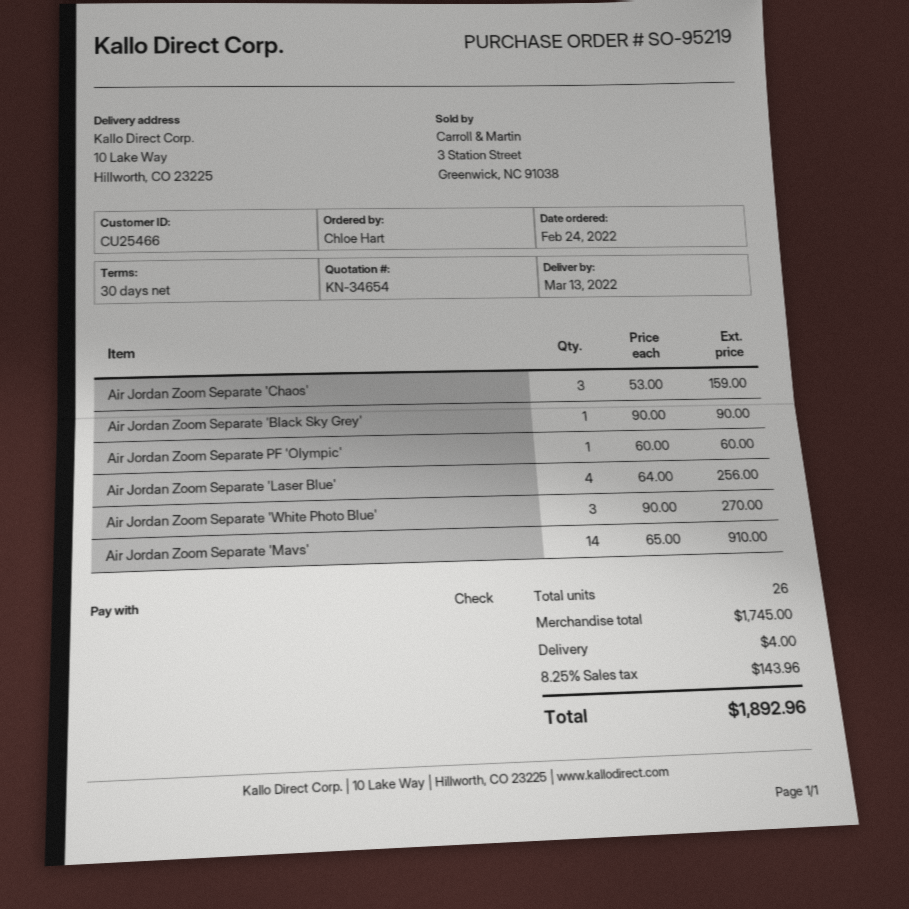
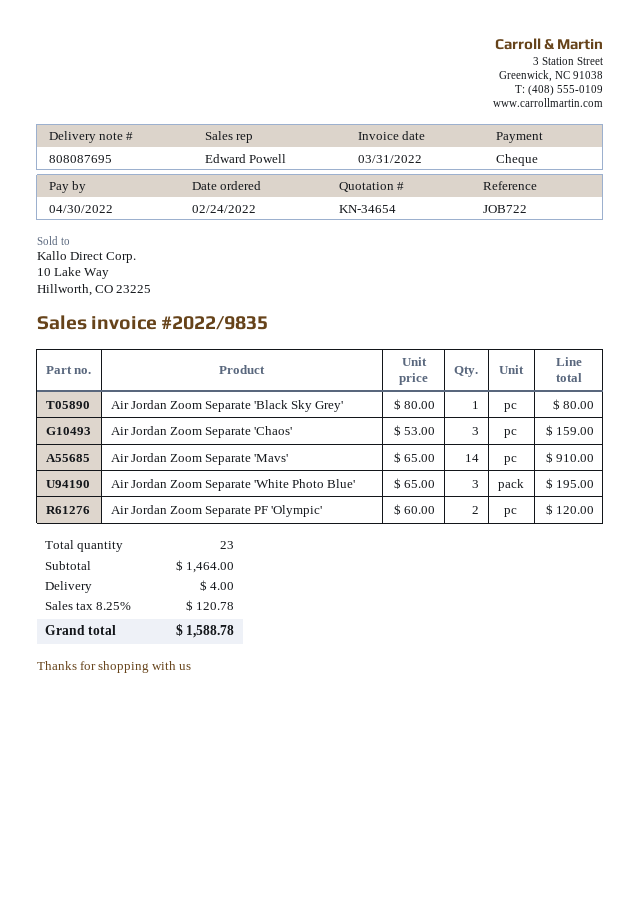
Air Jordan Zoom Separate 'Black Sky Grey': 1 x 90.00 = 90.00 -> 1 x 80.00 = 80.00
Air Jordan Zoom Separate PF 'Olympic': 1 x 60.00 = 60.00 -> 2 x 60.00 = 120.00
Air Jordan Zoom Separate 'Laser Blue': 4 x 64.00 = 256.00 -> none
Air Jordan Zoom Separate 'White Photo Blue': 3 x 90.00 = 270.00 -> 3 x 65.00 = 195.00
total quantity: 26 -> 23
subtotal: 1745.00 -> 1464.00
tax: 8.25% = 143.96 -> 8.25% = 120.78
total: 1892.96 -> 1588.78

